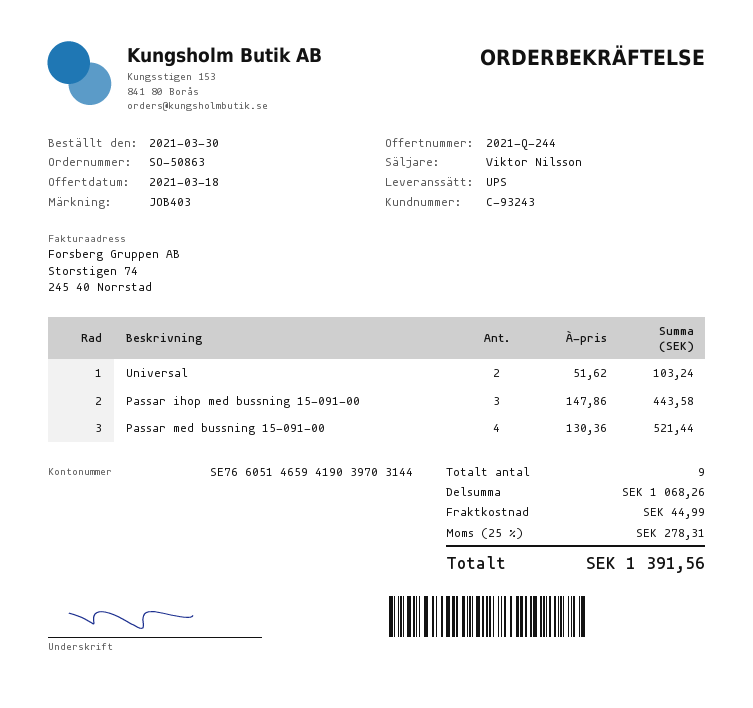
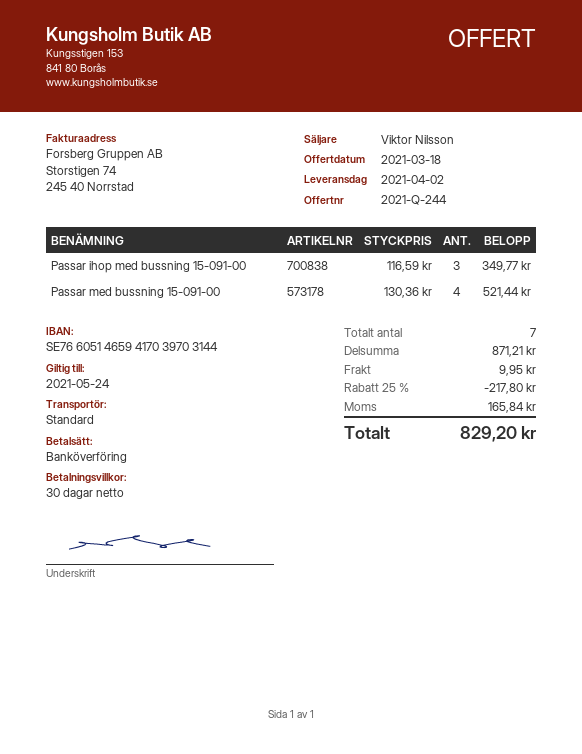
bank account: SE7660514659419039703144 -> SE7660514659417039703144
shipping method: UPS -> standard
Universal: 2 x 51.62 = 103.24 -> none
Passar ihop med bussning 15-091-00: 3 x 147.86 = 443.58 -> 3 x 116.59 = 349.77
total quantity: 9 -> 7
subtotal: 1068.26 -> 871.21
discount: none -> 25% = 217.80
shipping: 44.99 -> 9.95
tax: 278.31 -> 165.84
total: 1391.56 -> 829.20

